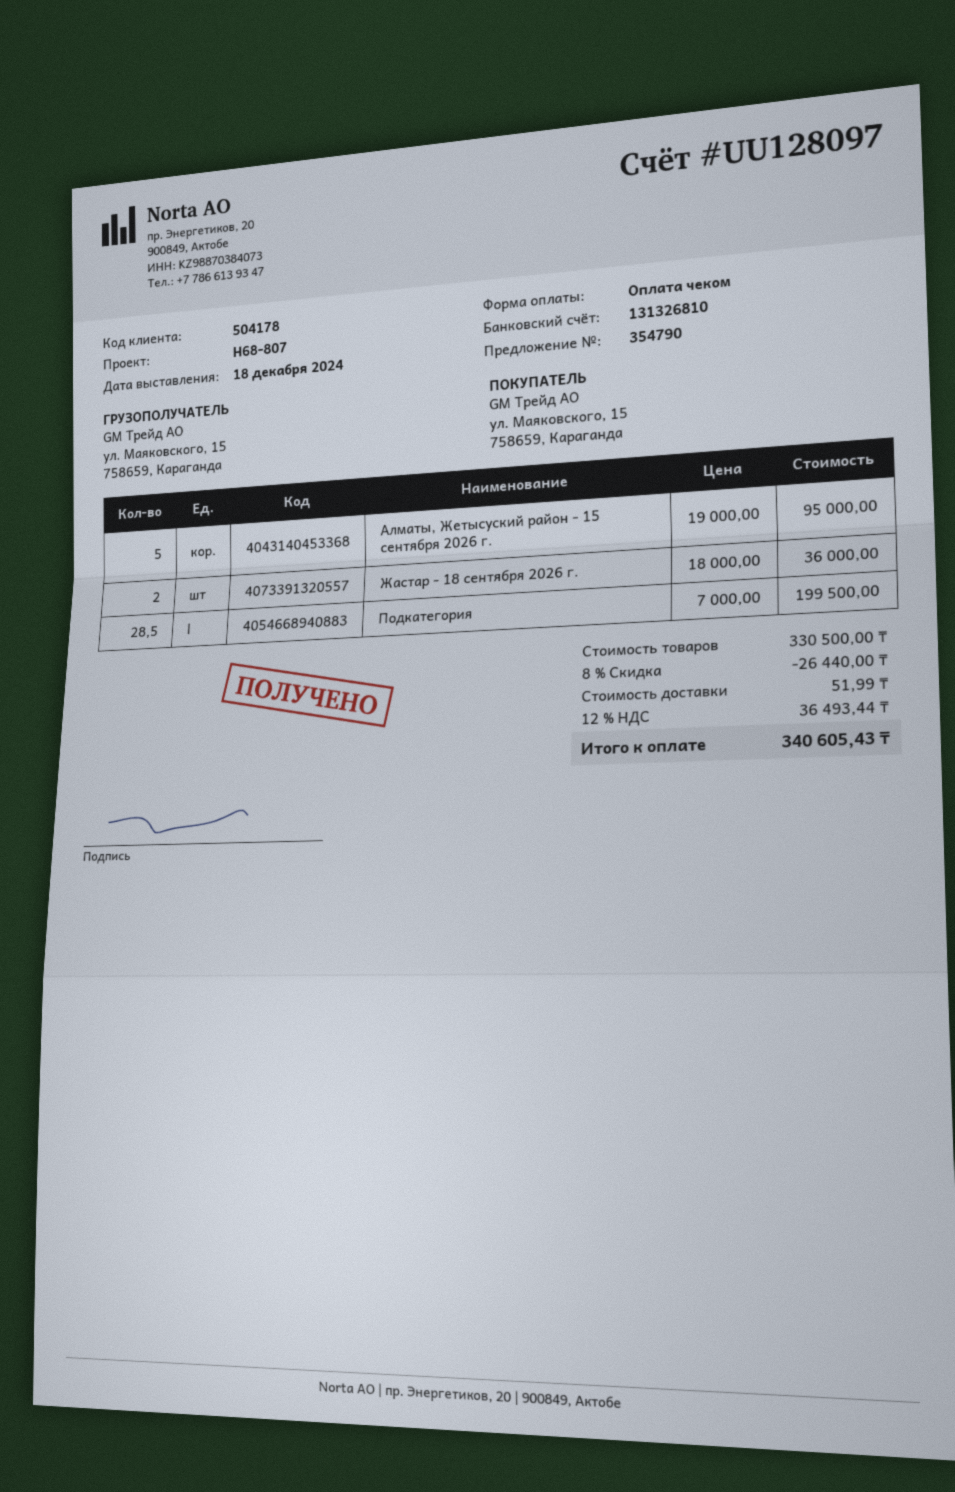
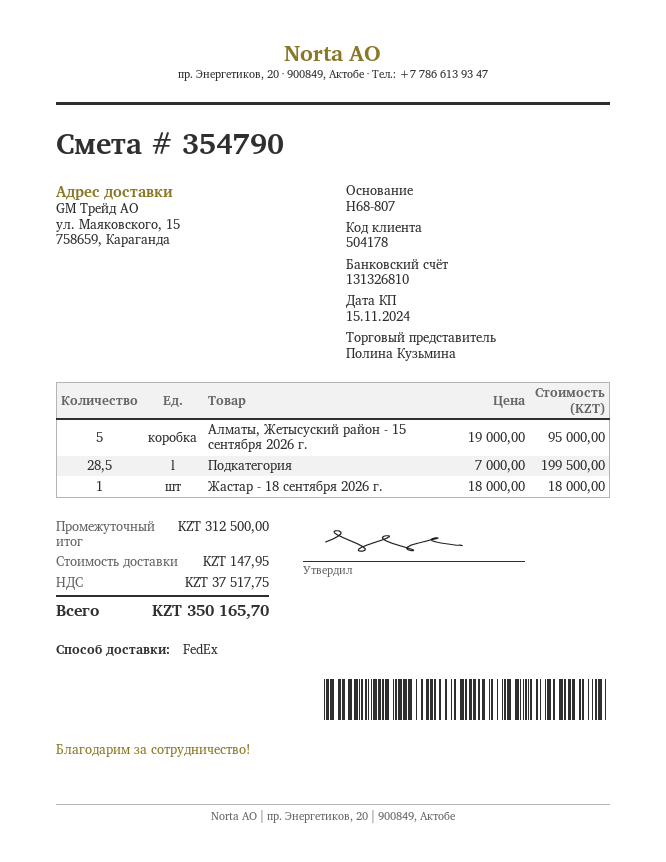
Жастар - 18 сентября 2026 г.: 2 x 18000.00 = 36000.00 -> 1 x 18000.00 = 18000.00
subtotal: 330500.00 -> 312500.00
discount: 8% = 26440.00 -> none
shipping: 51.99 -> 147.95
tax: 36493.44 -> 37517.75
total: 340605.43 -> 350165.70

